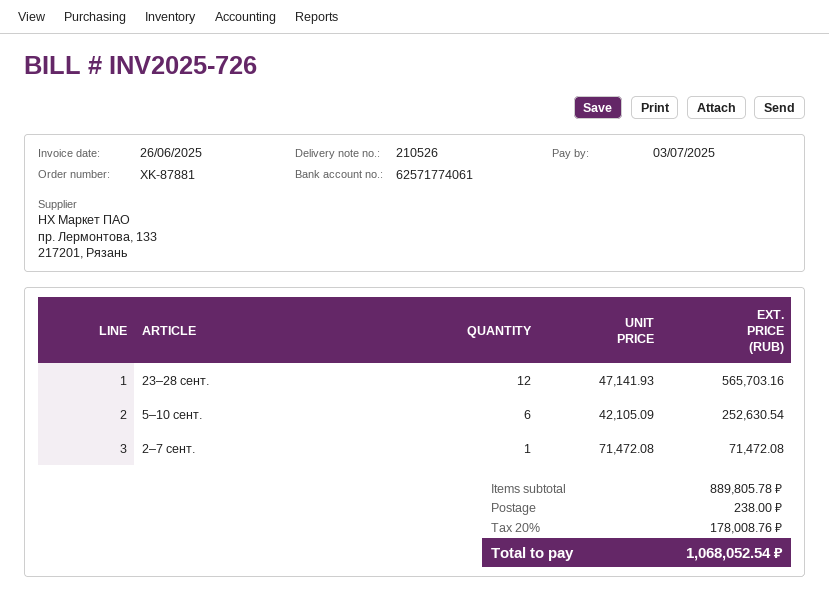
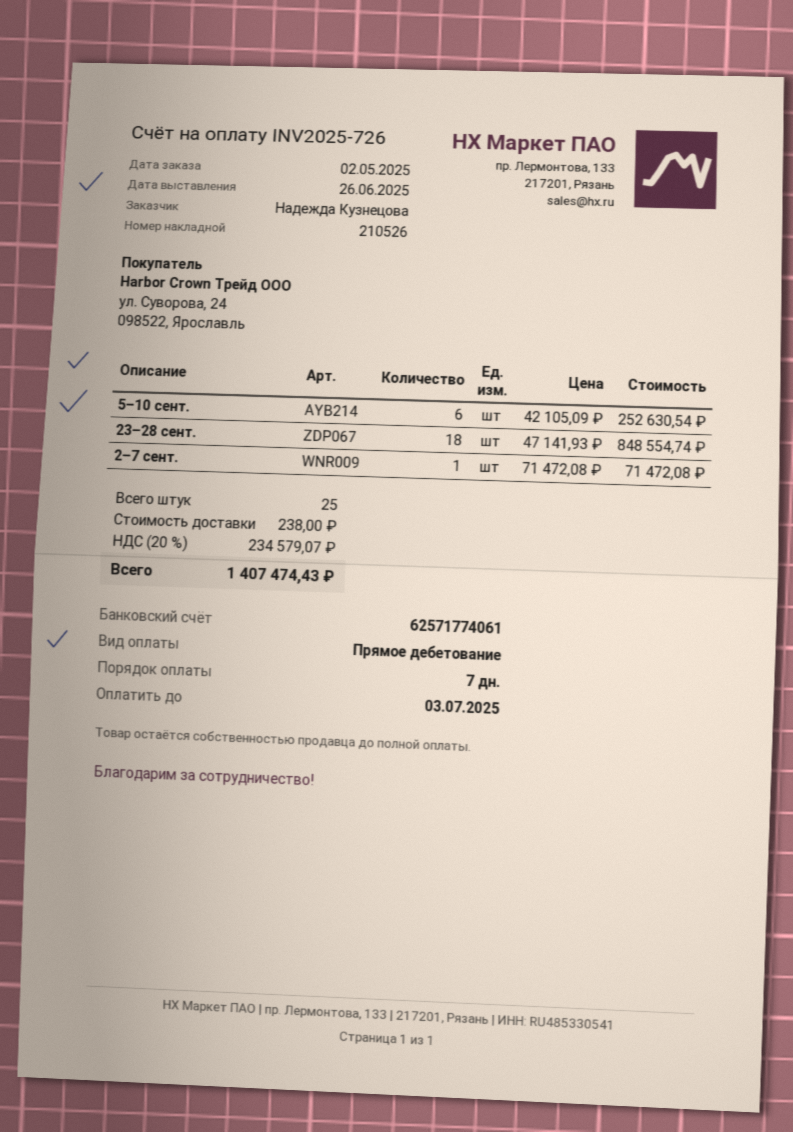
23–28 сент.: 12 x 47141.93 = 565703.16 -> 18 x 47141.93 = 848554.74
tax: 20% = 178008.76 -> 20% = 234579.07
total: 1068052.54 -> 1407474.43

